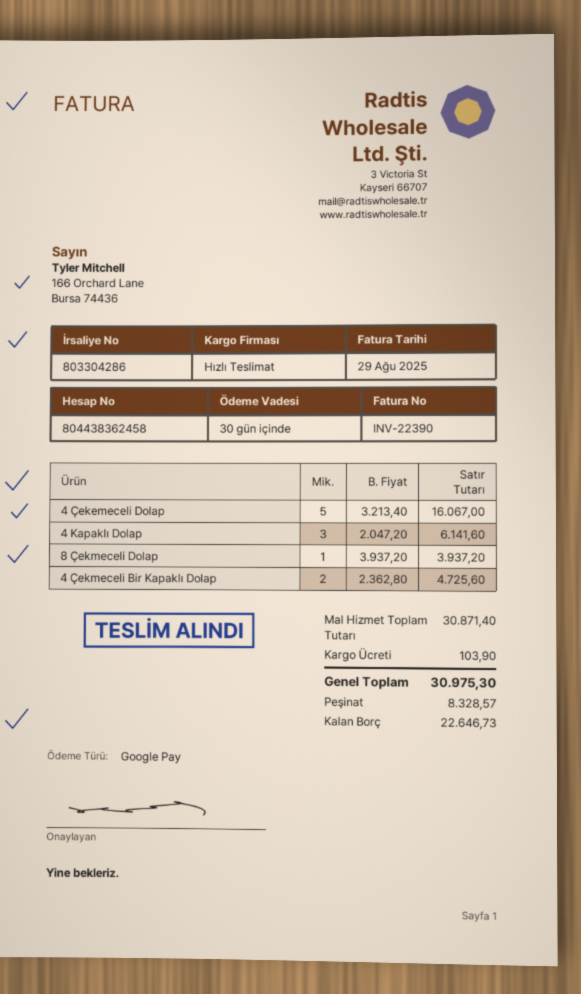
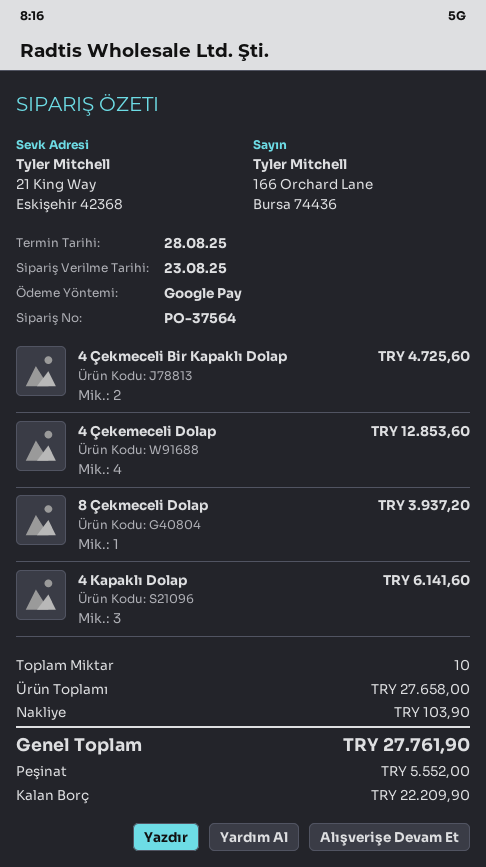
4 Çekemeceli Dolap: 5 for 16067.00 -> 4 for 12853.60
subtotal: 30871.40 -> 27658.00
total: 30975.30 -> 27761.90
deposit: 8328.57 -> 5552.00
balance: 22646.73 -> 22209.90

